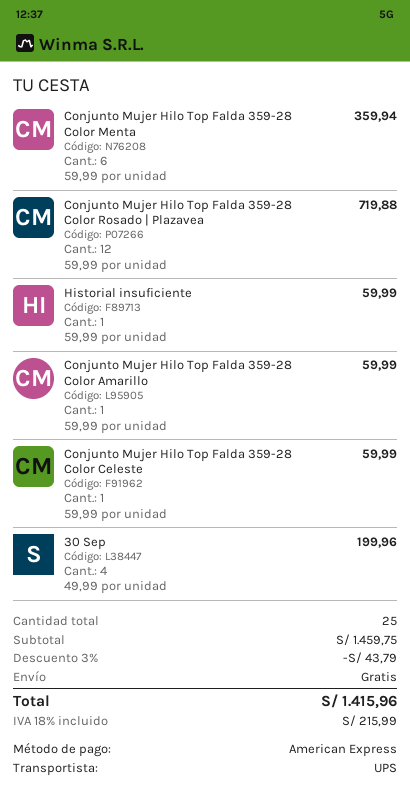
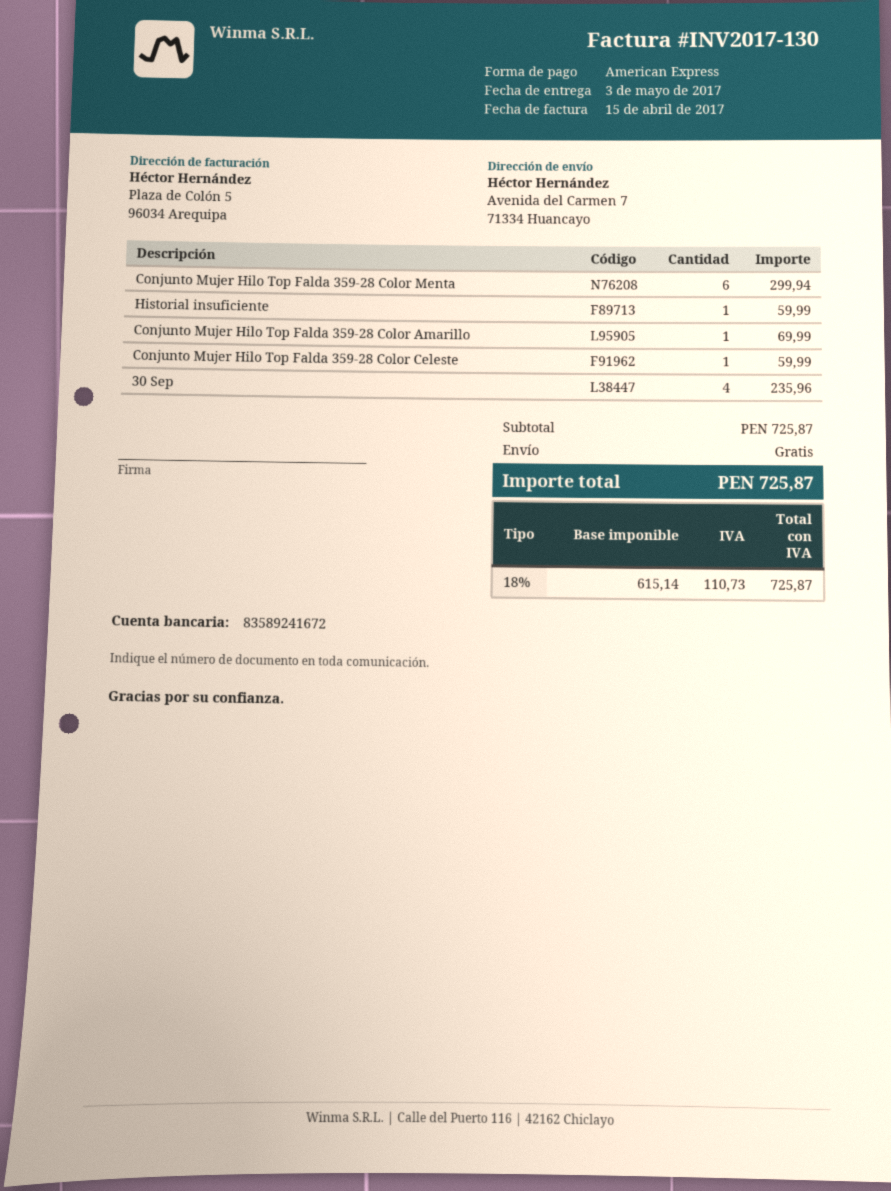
Conjunto Mujer Hilo Top Falda 359-28 Color Menta: 6 for 359.94 -> 6 for 299.94
Conjunto Mujer Hilo Top Falda 359-28 Color Rosado | Plazavea: 12 for 719.88 -> none
Conjunto Mujer Hilo Top Falda 359-28 Color Amarillo: 1 for 59.99 -> 1 for 69.99
30 Sep: 4 for 199.96 -> 4 for 235.96
subtotal: 1459.75 -> 725.87
discount: 3% = 43.79 -> none
tax: 18% = 215.99 -> 18% = 110.73
total: 1415.96 -> 725.87

